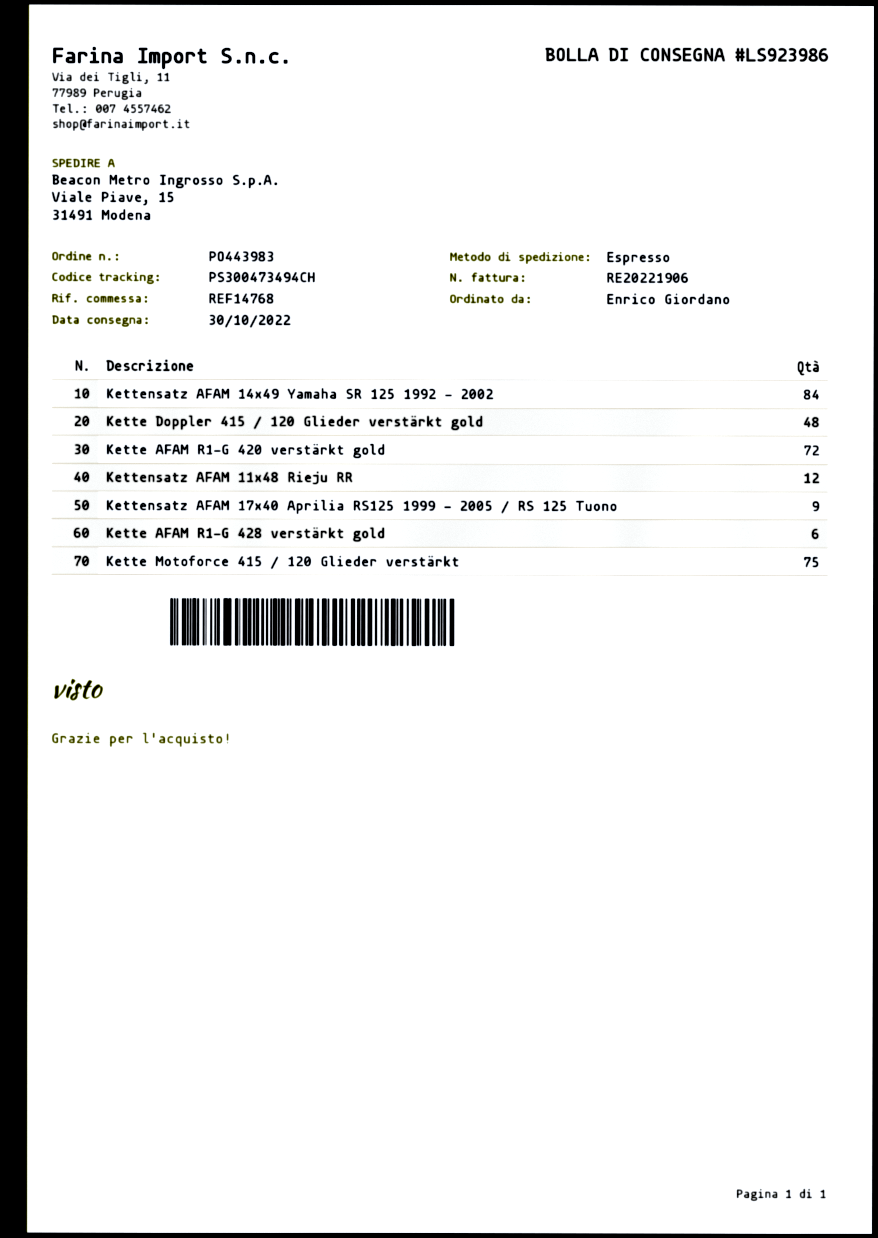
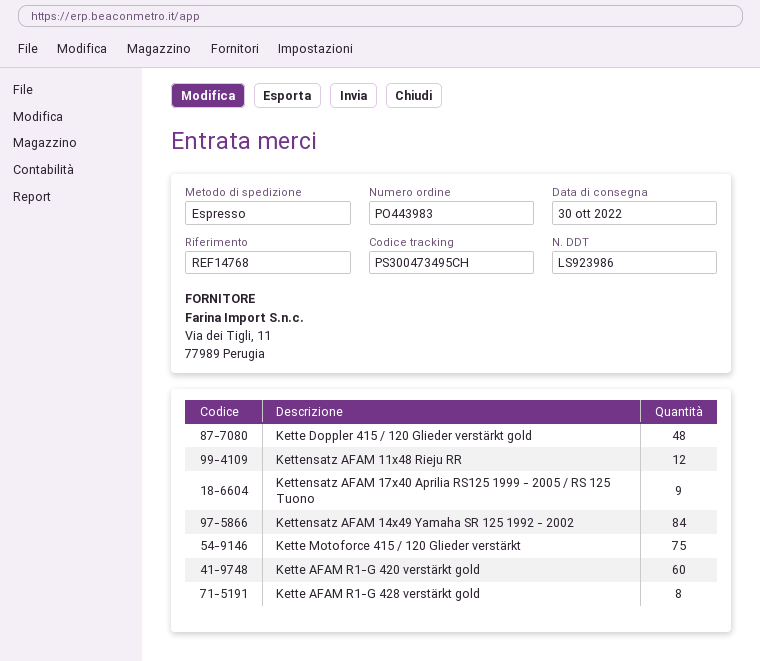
tracking number: PS300473494CH -> PS300473495CH
Kette AFAM R1-G 420 verstärkt gold: 72 -> 60
Kette AFAM R1-G 428 verstärkt gold: 6 -> 8

